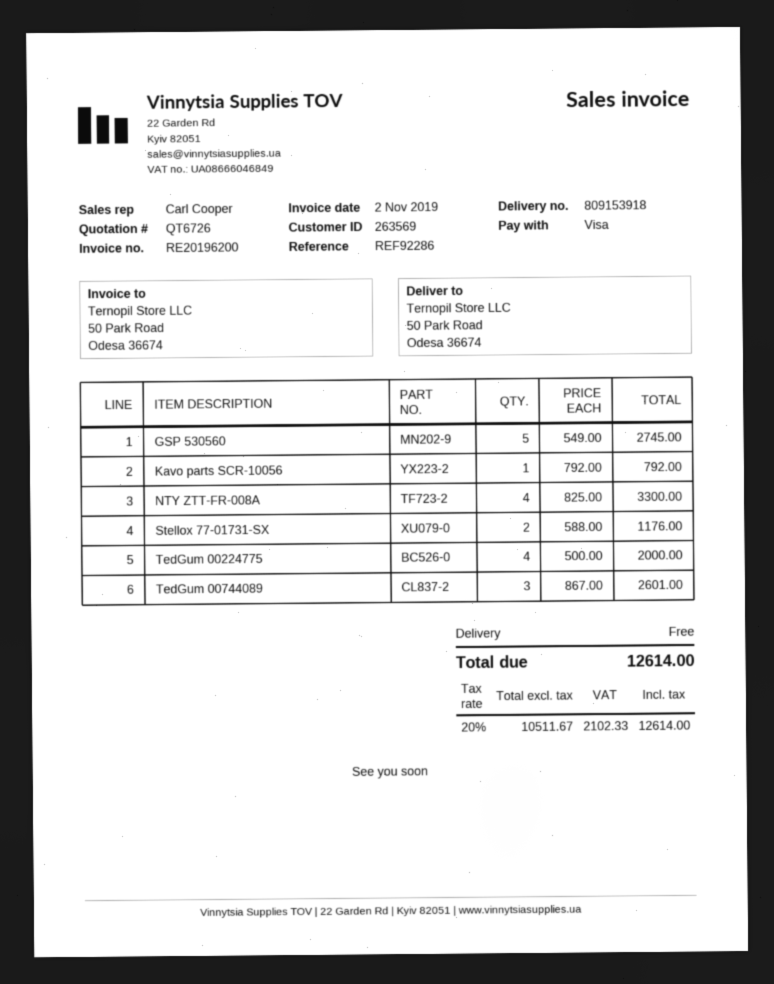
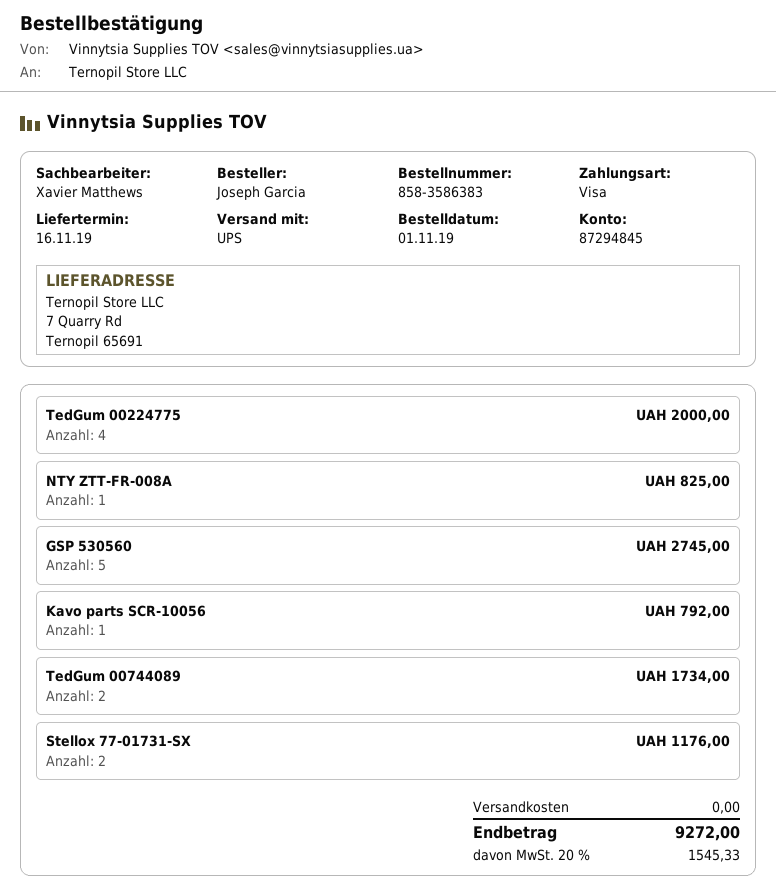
sales rep: Carl Cooper -> Xavier Matthews
ship to: 50 Park Road, Odesa 36674 -> 7 Quarry Rd, Ternopil 65691
NTY ZTT-FR-008A: 4 for 3300.00 -> 1 for 825.00
TedGum 00744089: 3 for 2601.00 -> 2 for 1734.00
tax: 20% = 2102.33 -> 20% = 1545.33
total: 12614.00 -> 9272.00

